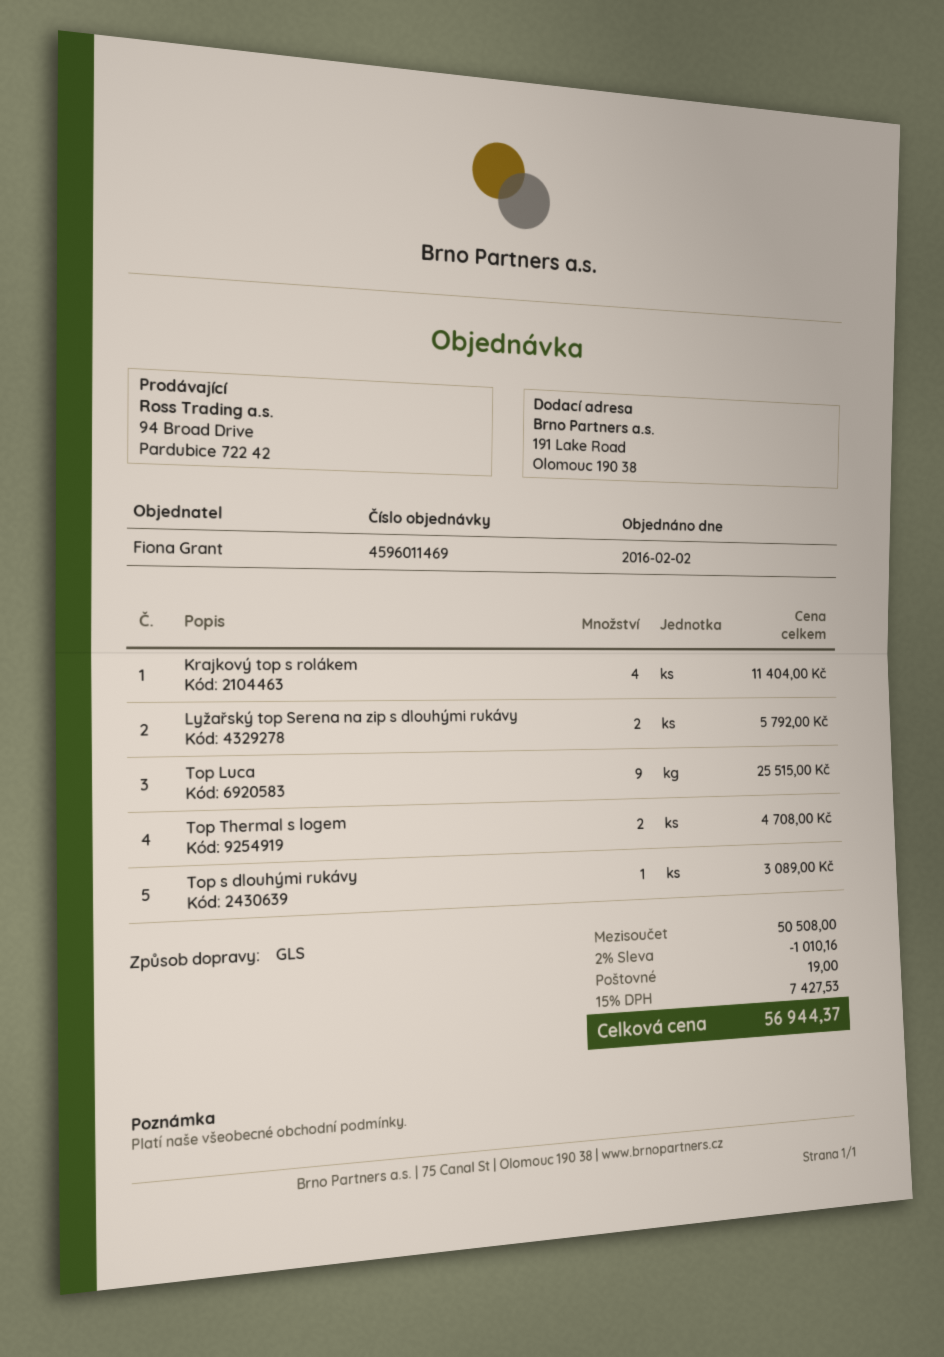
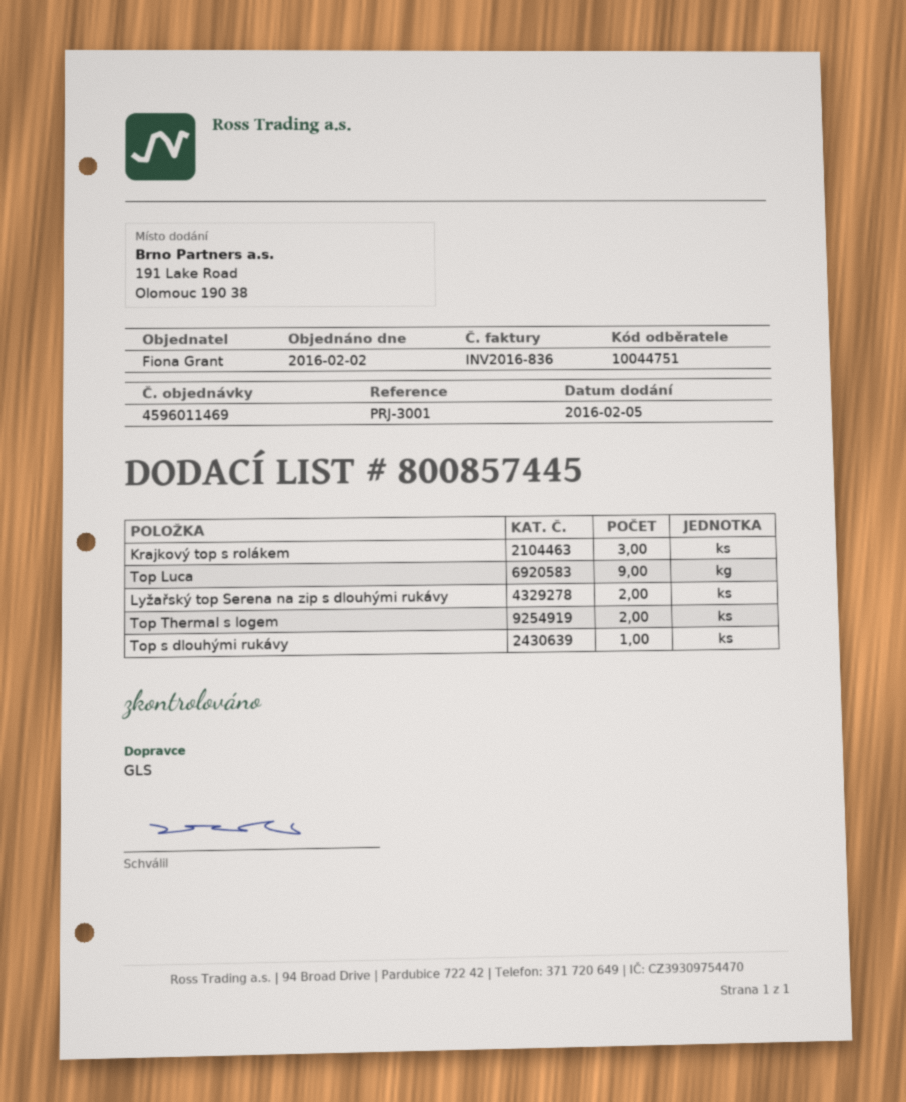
Krajkový top s rolákem: 4 -> 3

